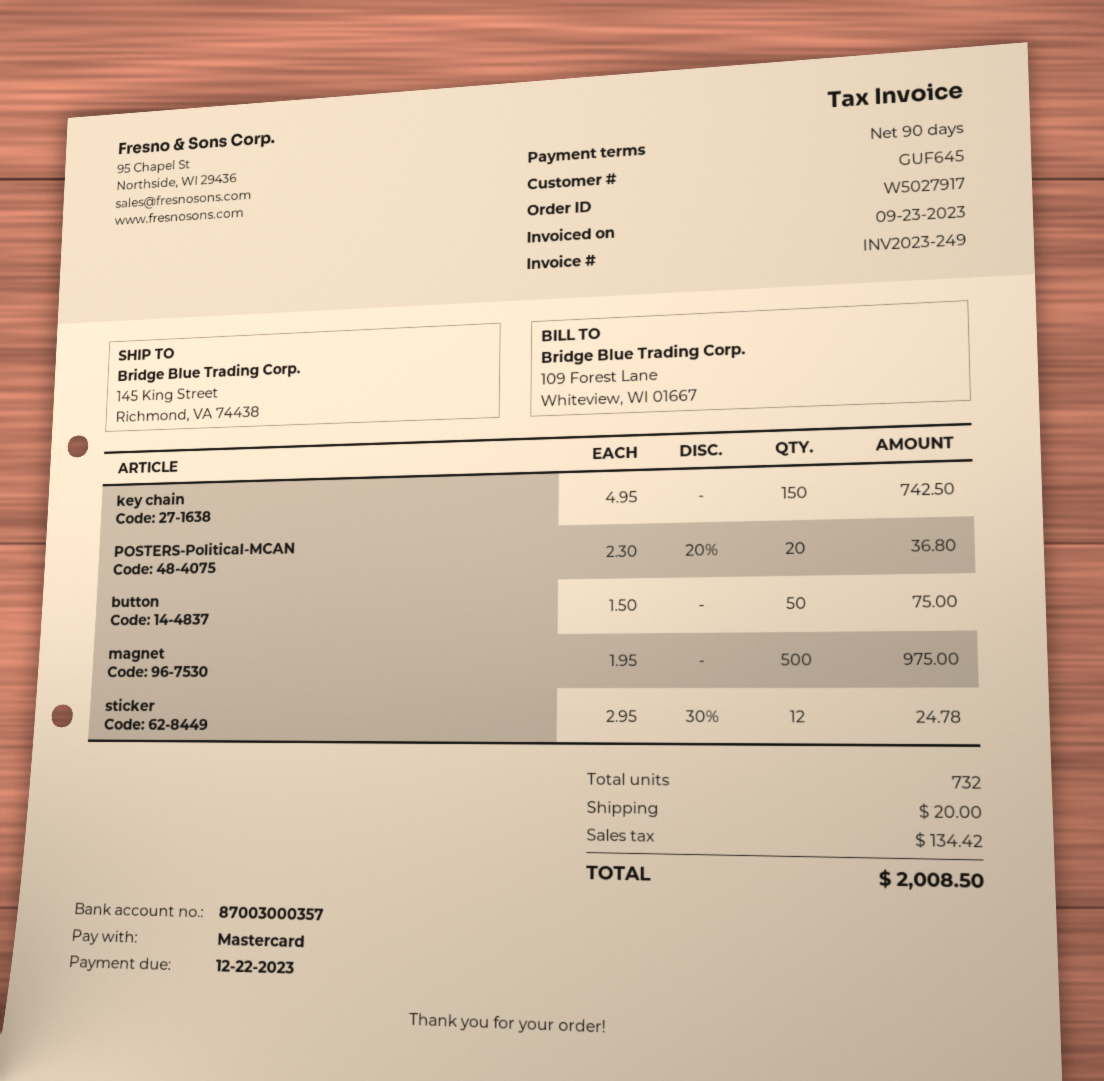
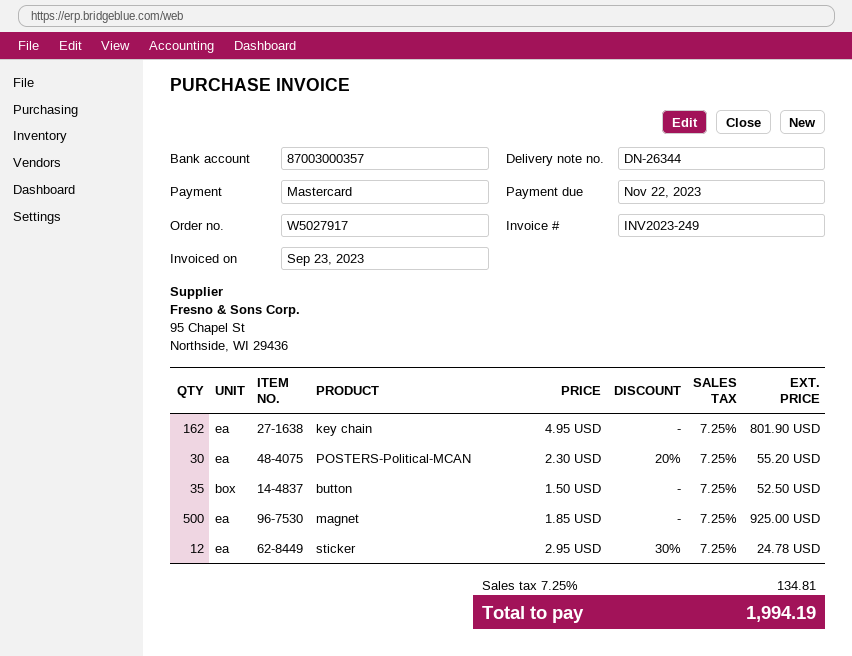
due date: 2023-12-22 -> 2023-11-22
key chain: 150 x 4.95 = 742.50 -> 162 x 4.95 = 801.90
POSTERS-Political-MCAN: 20 x 2.30 - 20% = 36.80 -> 30 x 2.30 - 20% = 55.20
button: 50 x 1.50 = 75.00 -> 35 x 1.50 = 52.50
magnet: 500 x 1.95 = 975.00 -> 500 x 1.85 = 925.00
shipping: 20.00 -> none
tax: 134.42 -> 134.81
total: 2008.50 -> 1994.19

